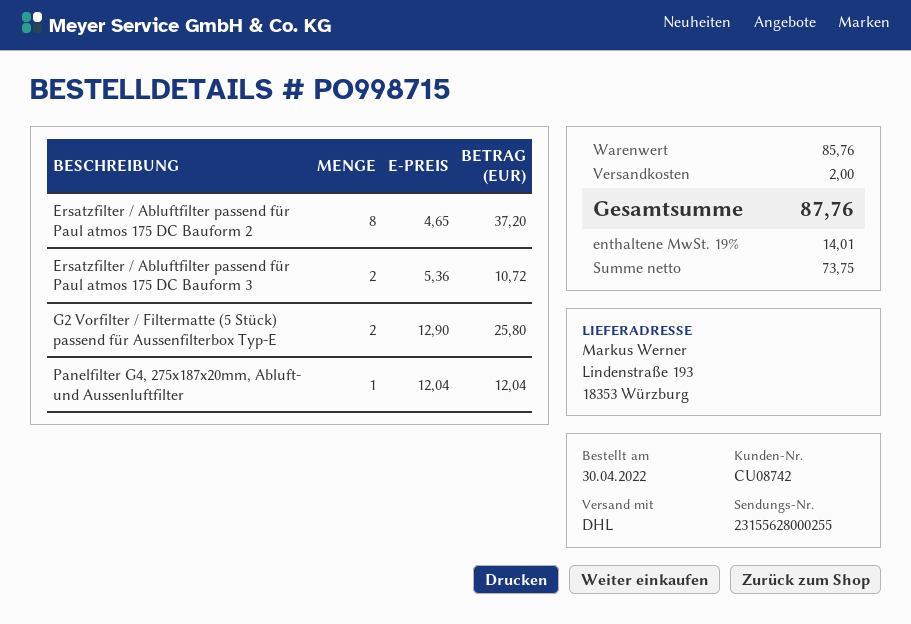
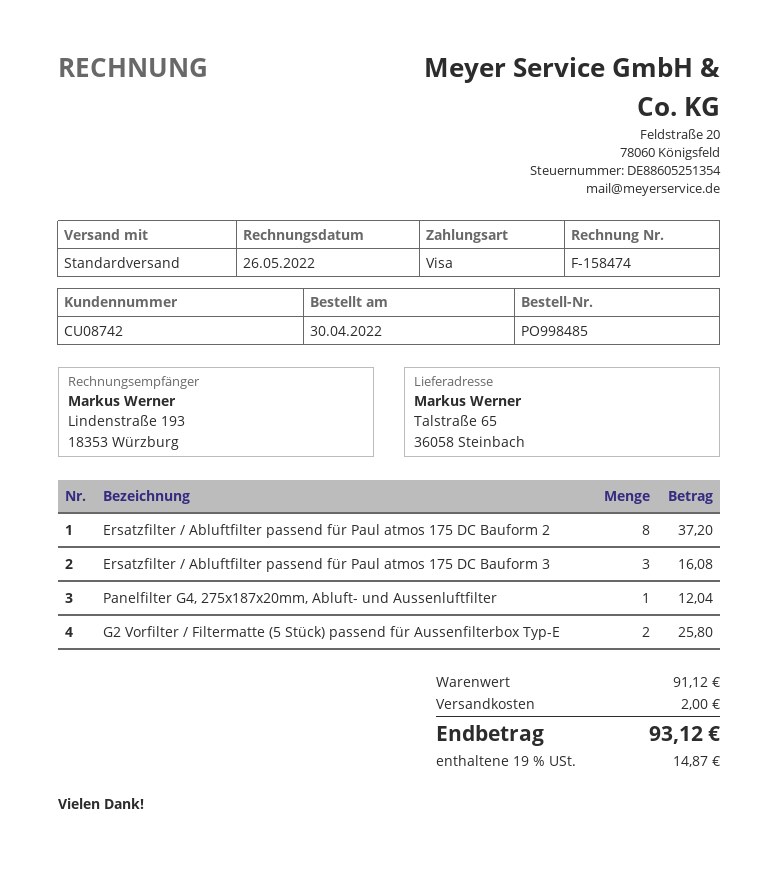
order number: PO998715 -> PO998485
shipping method: DHL -> standard
ship to: Lindenstraße 193, 18353 Würzburg -> Talstraße 65, 36058 Steinbach
Ersatzfilter / Abluftfilter passend für Paul atmos 175 DC Bauform 3: 2 for 10.72 -> 3 for 16.08
subtotal: 85.76 -> 91.12
tax: 19% = 14.01 -> 19% = 14.87
total: 87.76 -> 93.12

